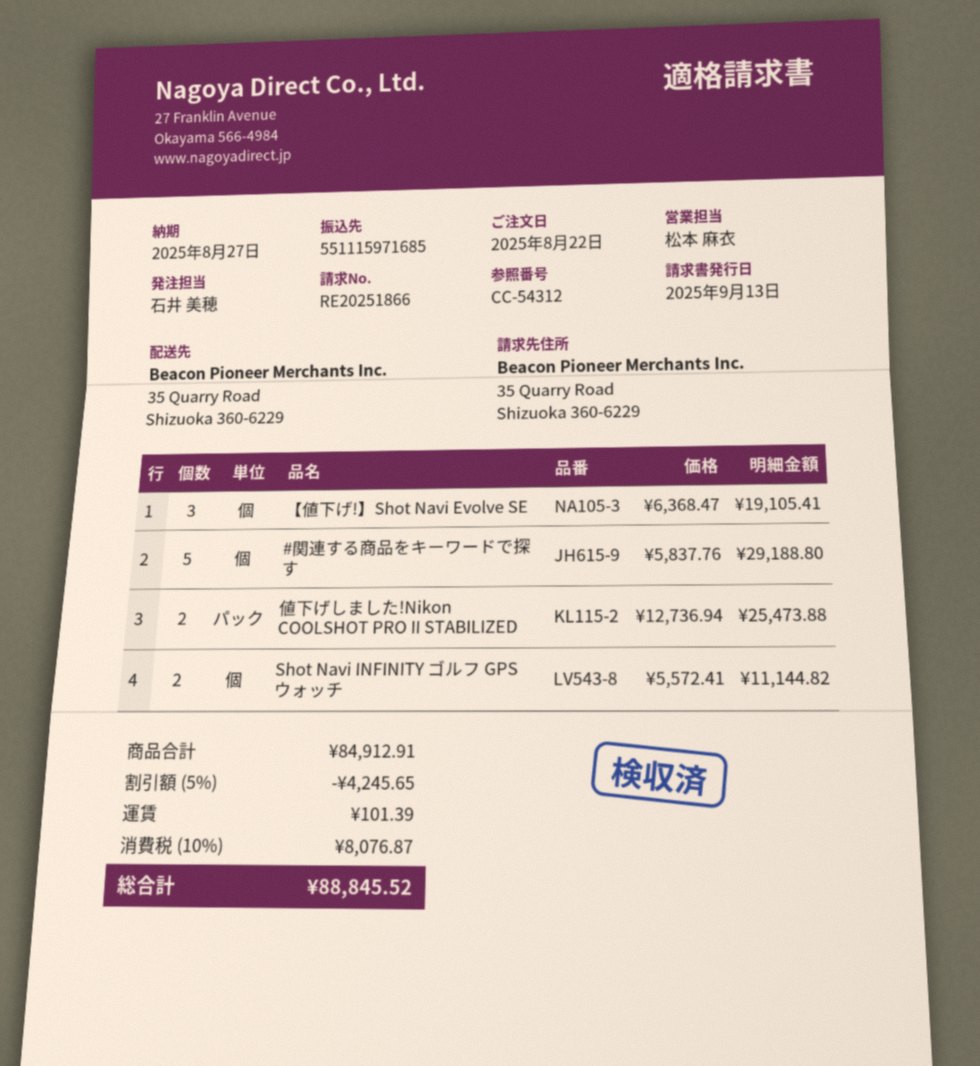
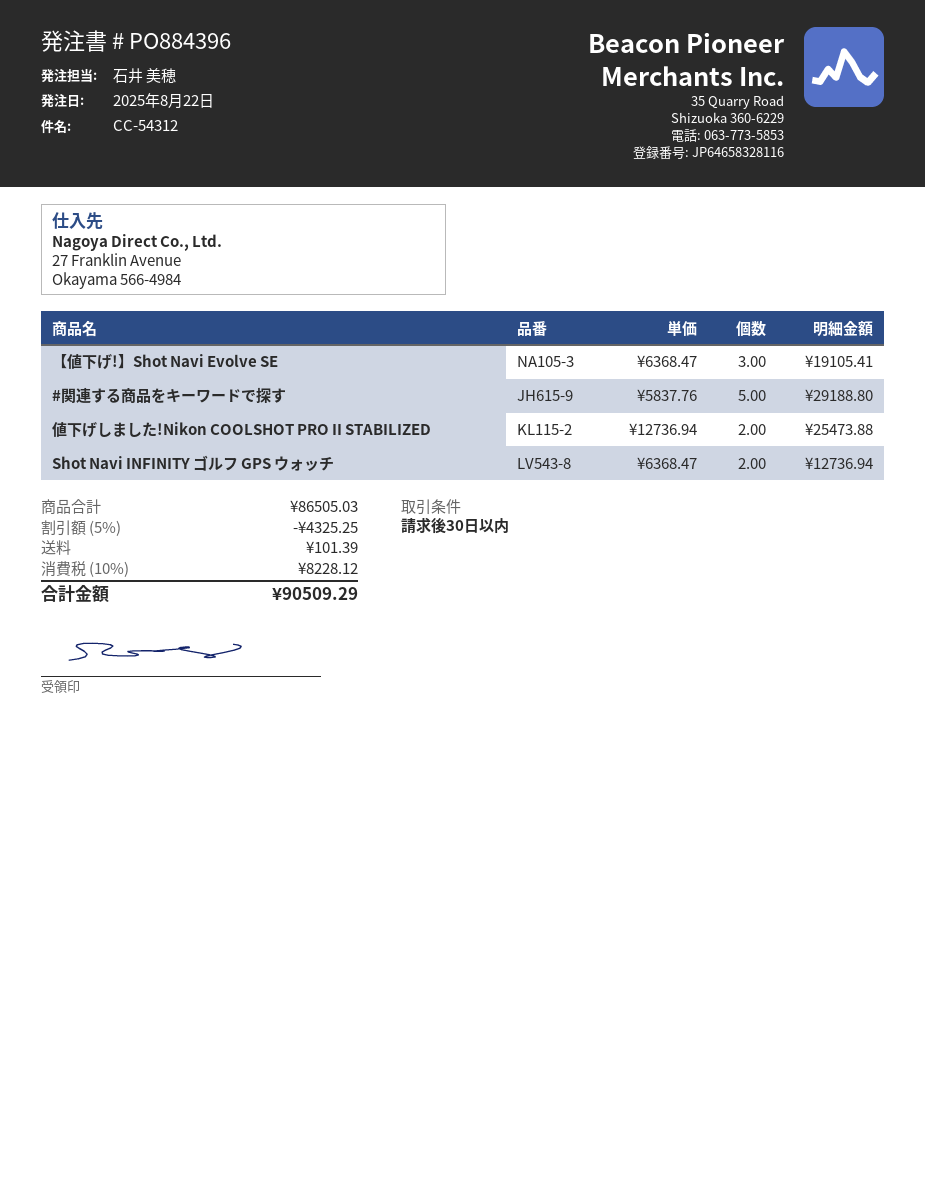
Shot Navi INFINITY ゴルフ GPS ウォッチ: 2 x 5572.41 = 11144.82 -> 2 x 6368.47 = 12736.94
subtotal: 84912.91 -> 86505.03
discount: 5% = 4245.65 -> 5% = 4325.25
tax: 10% = 8076.87 -> 10% = 8228.12
total: 88845.52 -> 90509.29

